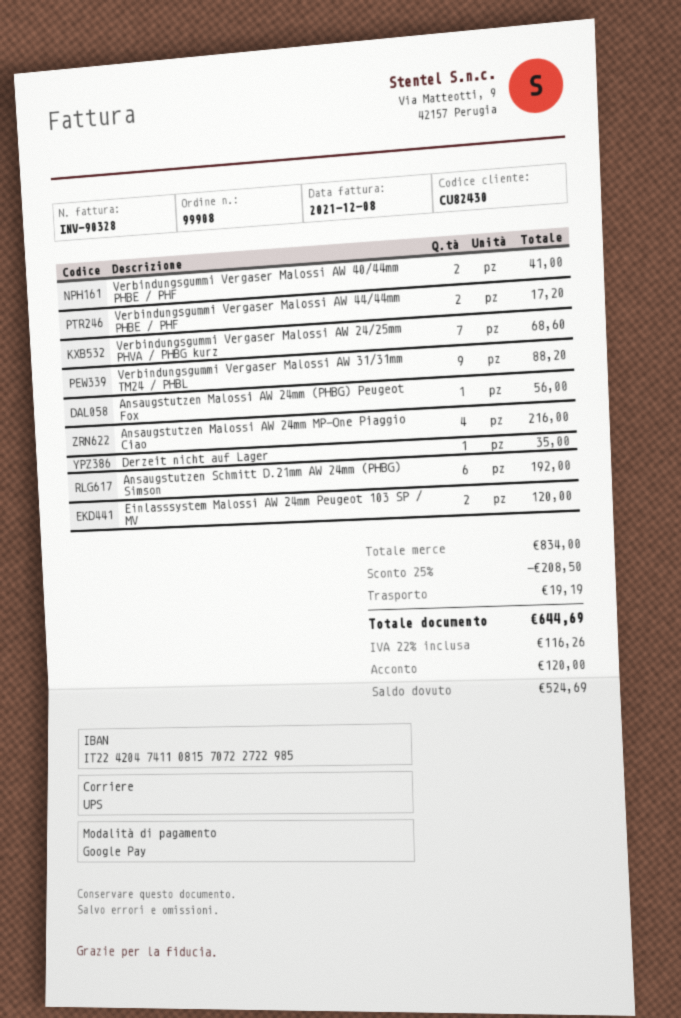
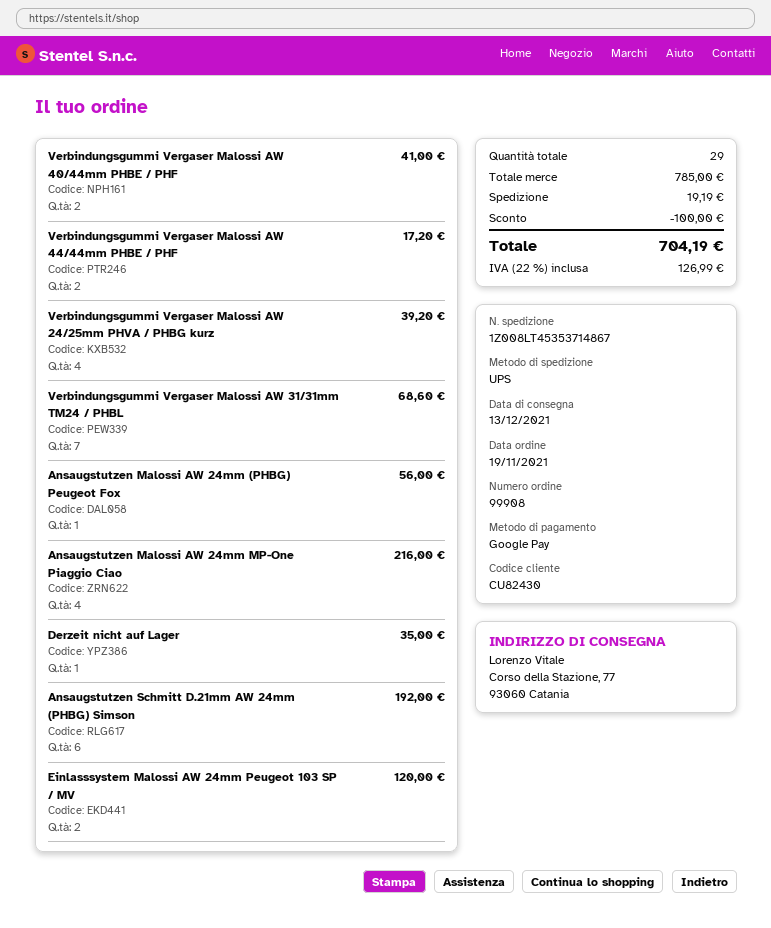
Verbindungsgummi Vergaser Malossi AW 24/25mm PHVA / PHBG kurz: 7 for 68.60 -> 4 for 39.20
Verbindungsgummi Vergaser Malossi AW 31/31mm TM24 / PHBL: 9 for 88.20 -> 7 for 68.60
subtotal: 834.00 -> 785.00
discount: 208.50 -> 100.00
tax: 22% = 116.26 -> 22% = 126.99
total: 644.69 -> 704.19

